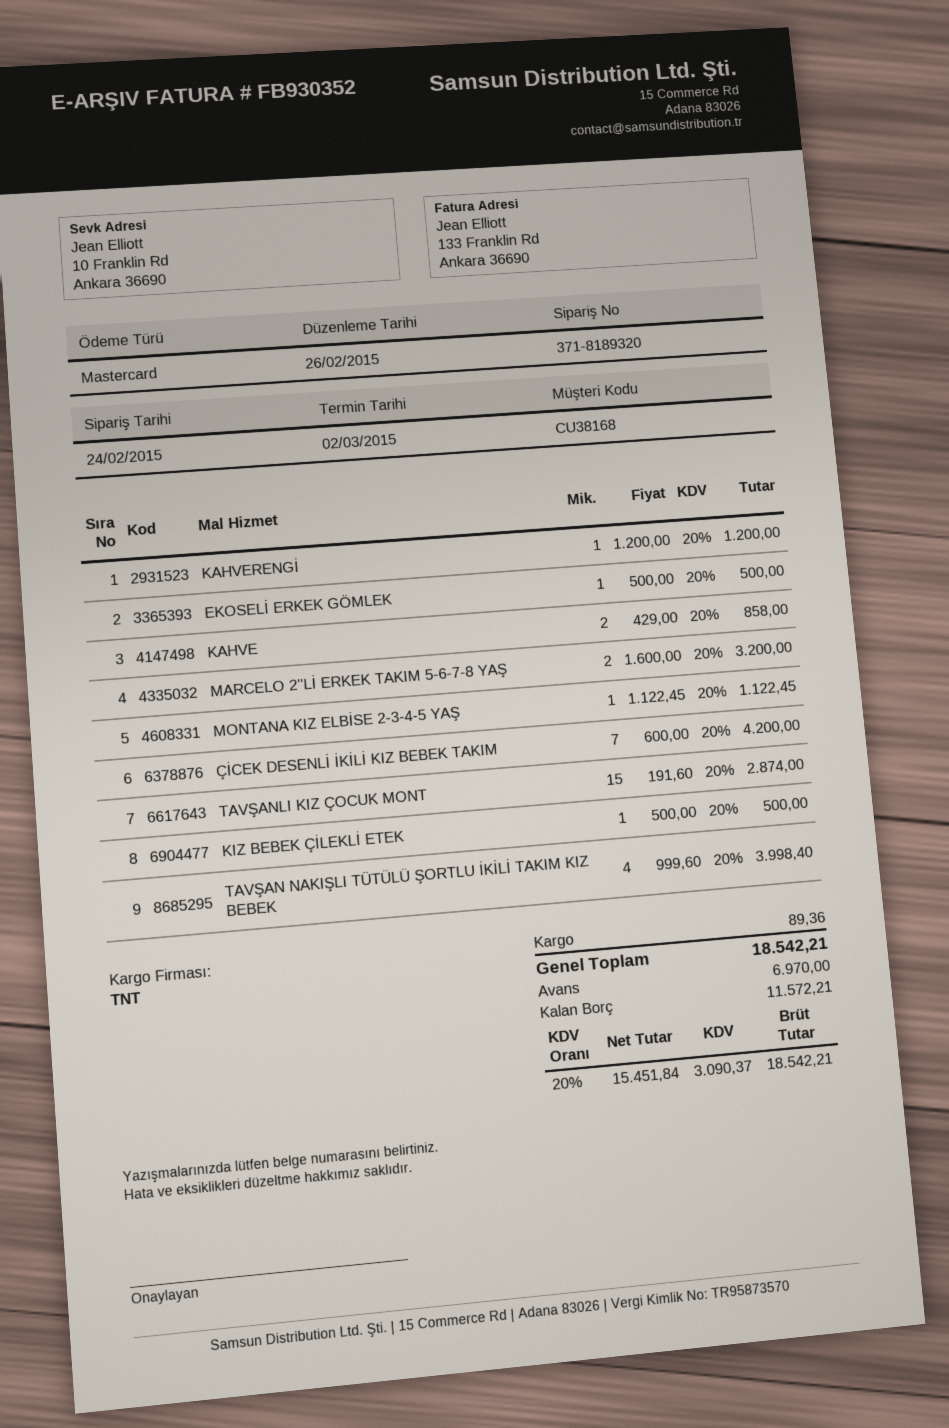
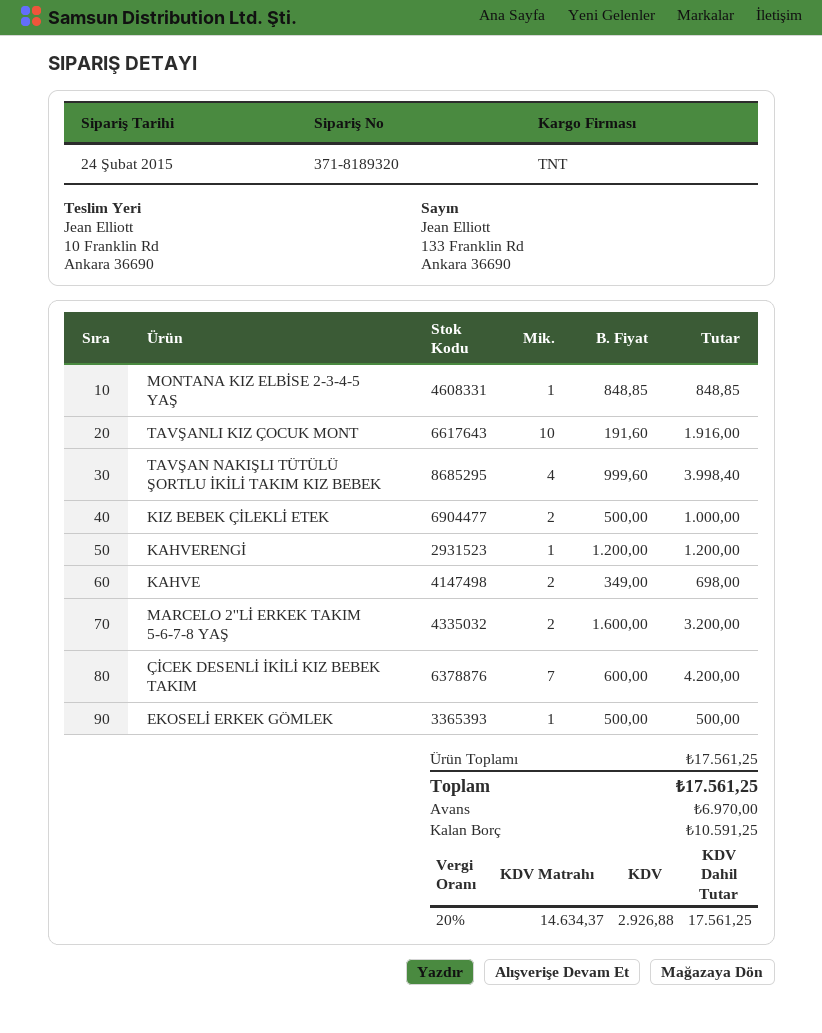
KAHVE: 2 x 429.00 = 858.00 -> 2 x 349.00 = 698.00
MONTANA KIZ ELBİSE 2-3-4-5 YAŞ: 1 x 1122.45 = 1122.45 -> 1 x 848.85 = 848.85
TAVŞANLI KIZ ÇOCUK MONT: 15 x 191.60 = 2874.00 -> 10 x 191.60 = 1916.00
KIZ BEBEK ÇİLEKLİ ETEK: 1 x 500.00 = 500.00 -> 2 x 500.00 = 1000.00
shipping: 89.36 -> none
net: 15451.84 -> 14634.37
tax: 20% = 3090.37 -> 20% = 2926.88
total: 18542.21 -> 17561.25
balance: 11572.21 -> 10591.25

